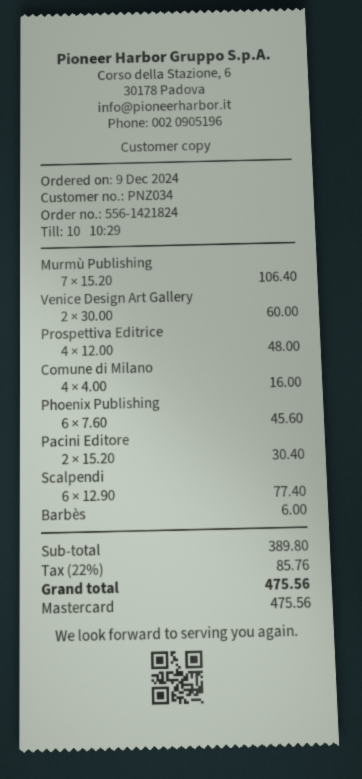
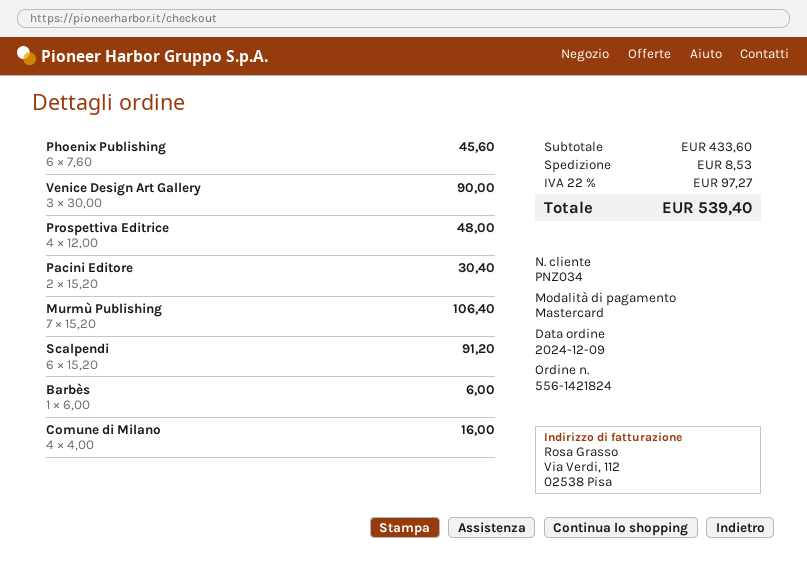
Venice Design Art Gallery: 2 x 30.00 = 60.00 -> 3 x 30.00 = 90.00
Scalpendi: 6 x 12.90 = 77.40 -> 6 x 15.20 = 91.20
subtotal: 389.80 -> 433.60
shipping: none -> 8.53
tax: 22% = 85.76 -> 22% = 97.27
total: 475.56 -> 539.40

